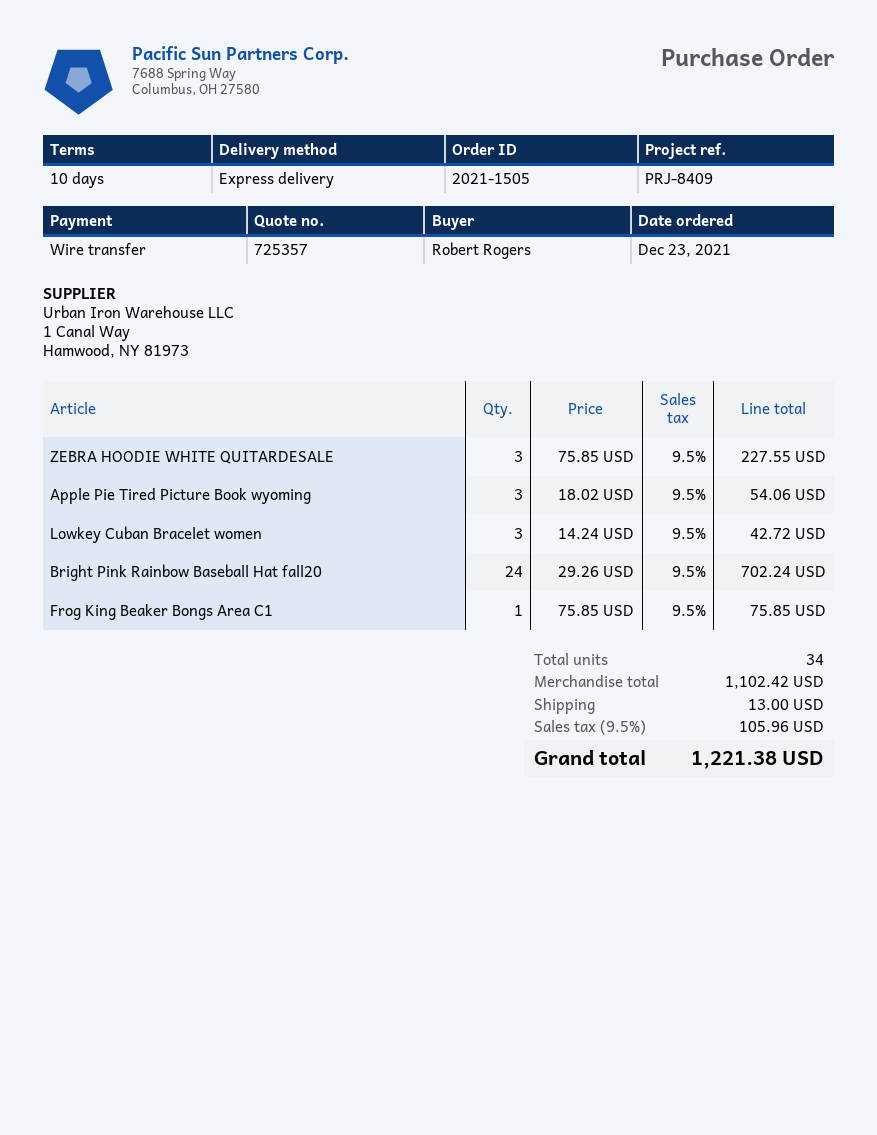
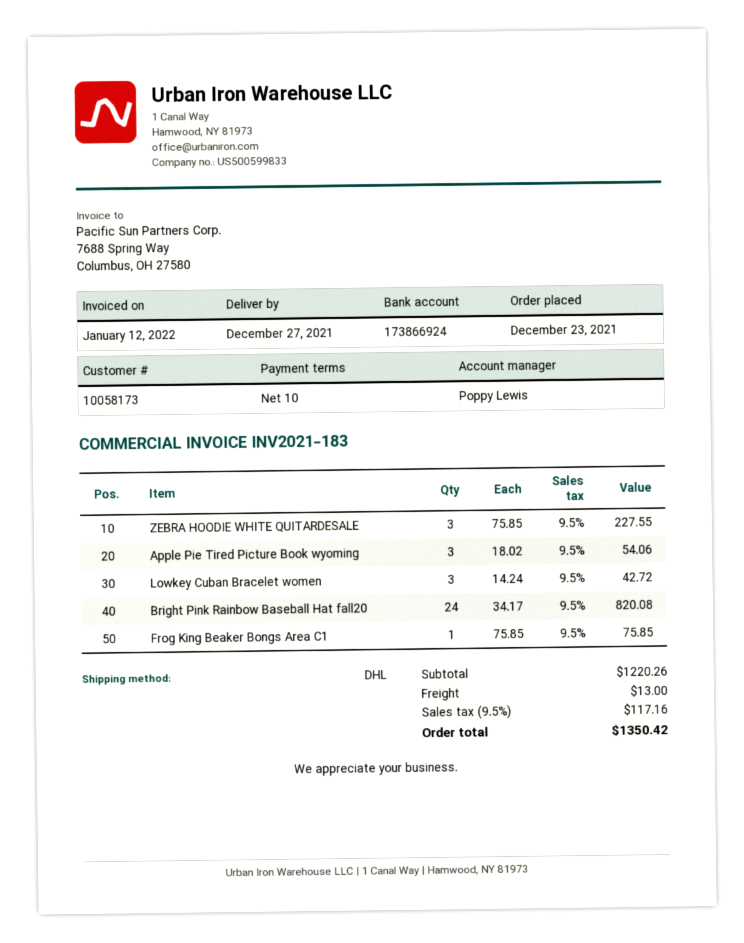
shipping method: express -> DHL
Bright Pink Rainbow Baseball Hat fall20: 24 x 29.26 = 702.24 -> 24 x 34.17 = 820.08
subtotal: 1102.42 -> 1220.26
tax: 9.5% = 105.96 -> 9.5% = 117.16
total: 1221.38 -> 1350.42

